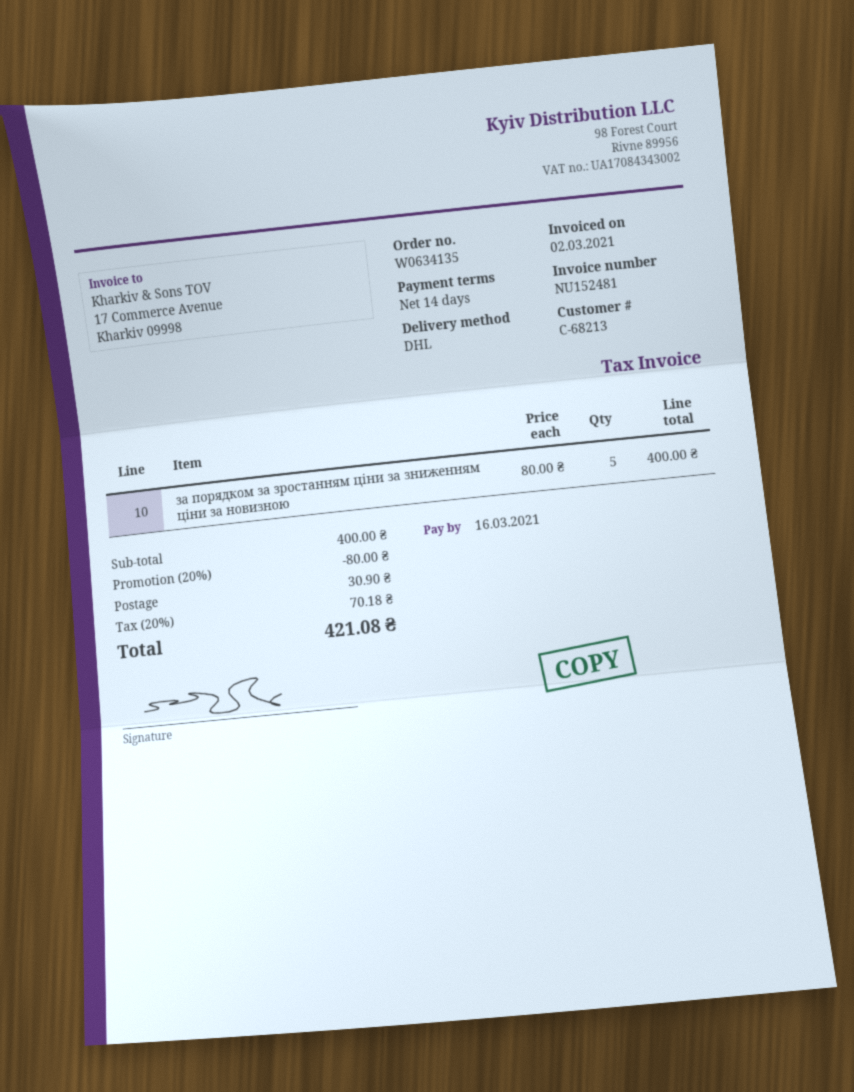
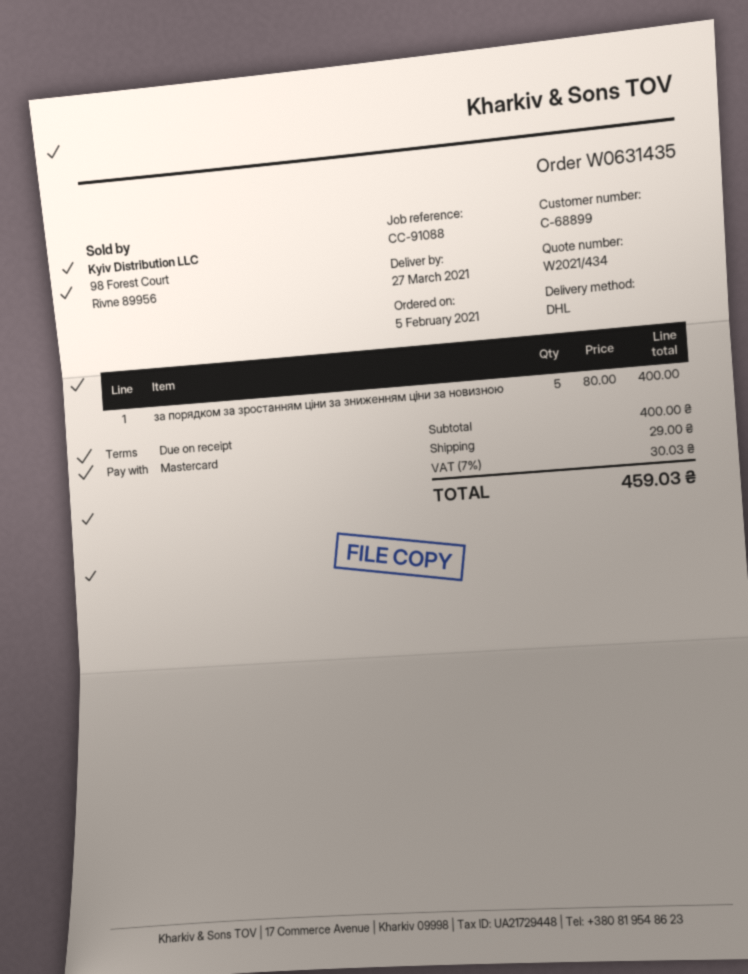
order number: W0634135 -> W0631435
payment terms: 14 days -> on receipt
customer number: C-68213 -> C-68899
discount: 20% = 80.00 -> none
shipping: 30.90 -> 29.00
tax: 20% = 70.18 -> 7% = 30.03
total: 421.08 -> 459.03

